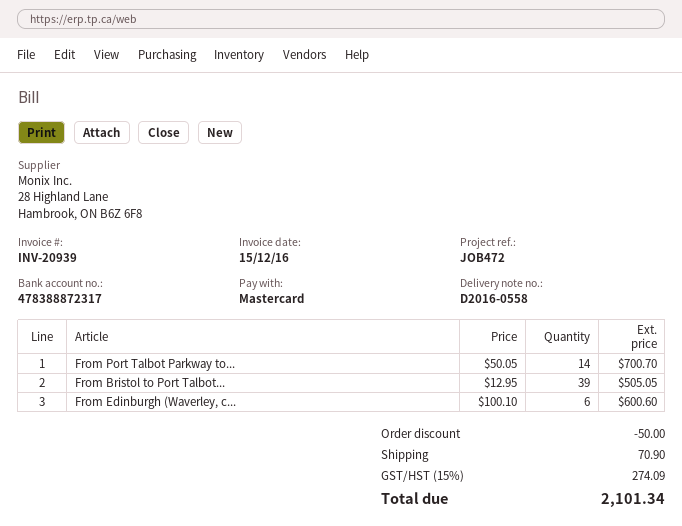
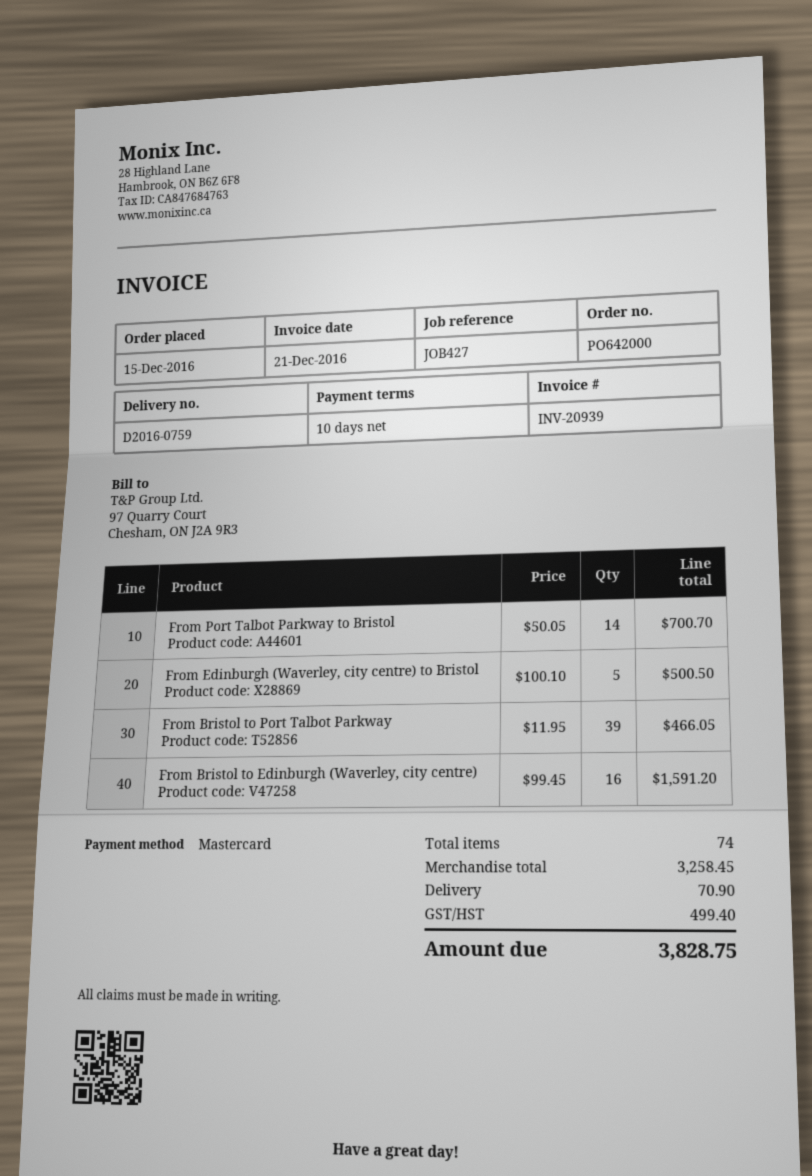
delivery note number: D2016-0558 -> D2016-0759
invoice date: 2016-12-15 -> 2016-12-21
reference: JOB472 -> JOB427
From Bristol to Port Talbot...: 39 x 12.95 = 505.05 -> 39 x 11.95 = 466.05
From Edinburgh (Waverley, c...: 6 x 100.10 = 600.60 -> 5 x 100.10 = 500.50
From Bristol to Edinburgh (Waverley, city centre): none -> 16 x 99.45 = 1591.20
discount: 50.00 -> none
tax: 274.09 -> 499.40
total: 2101.34 -> 3828.75

